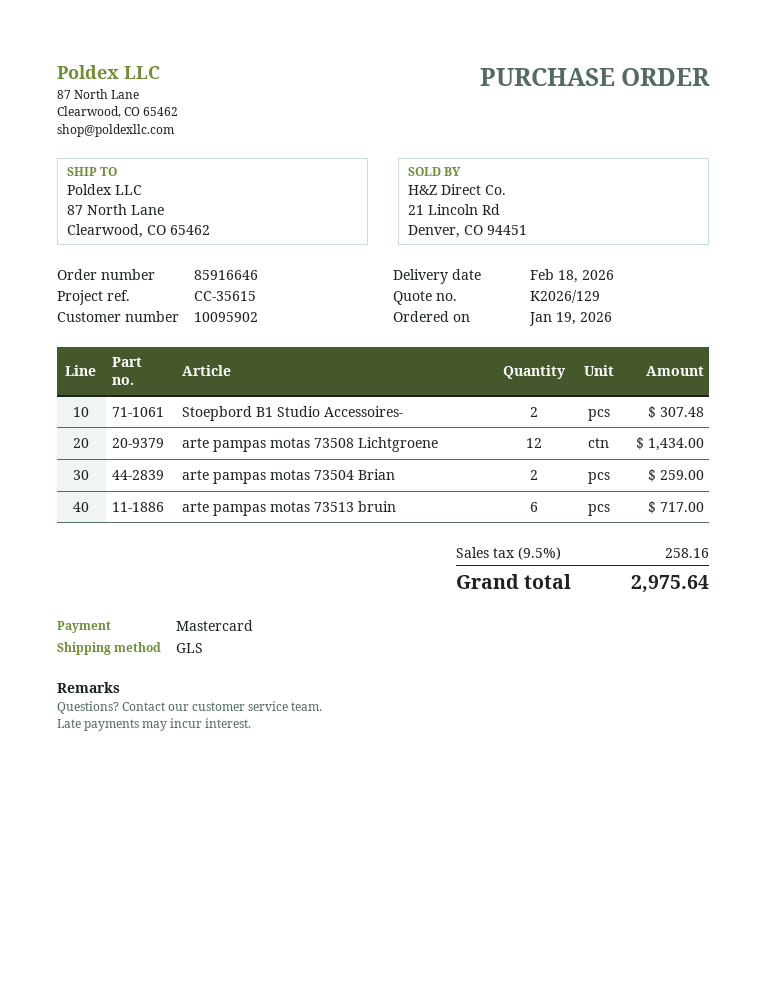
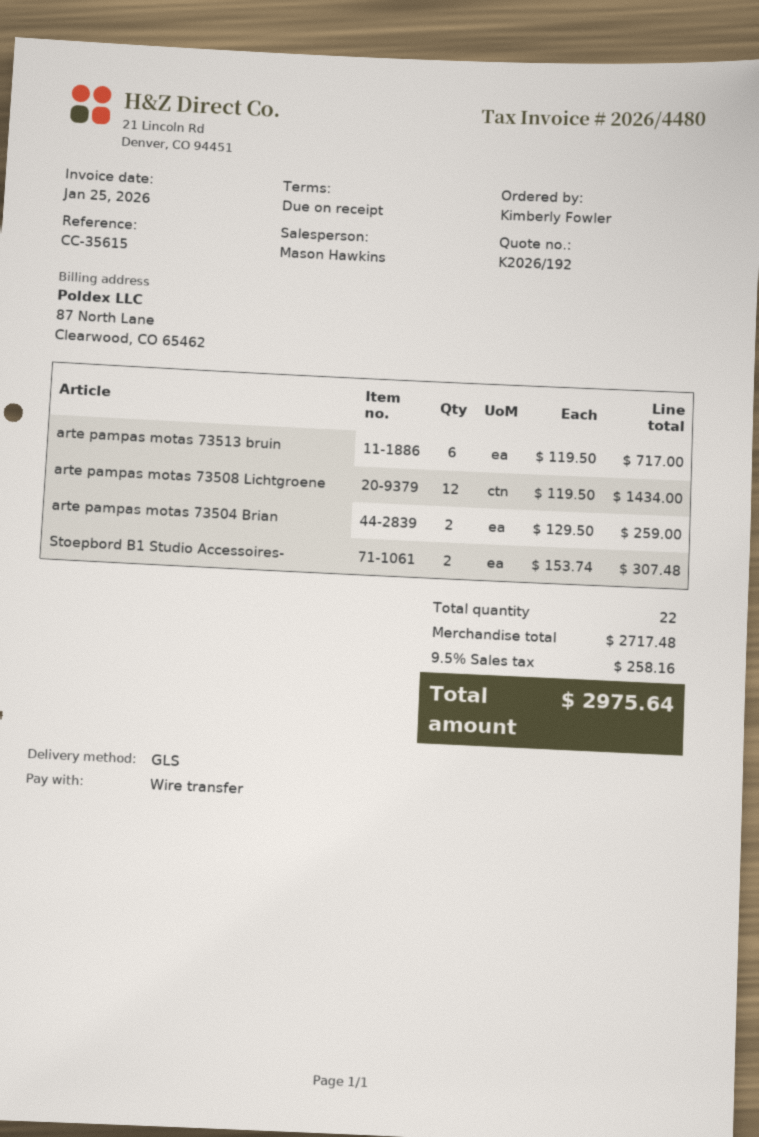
quote number: K2026/129 -> K2026/192
payment method: Mastercard -> bank transfer

